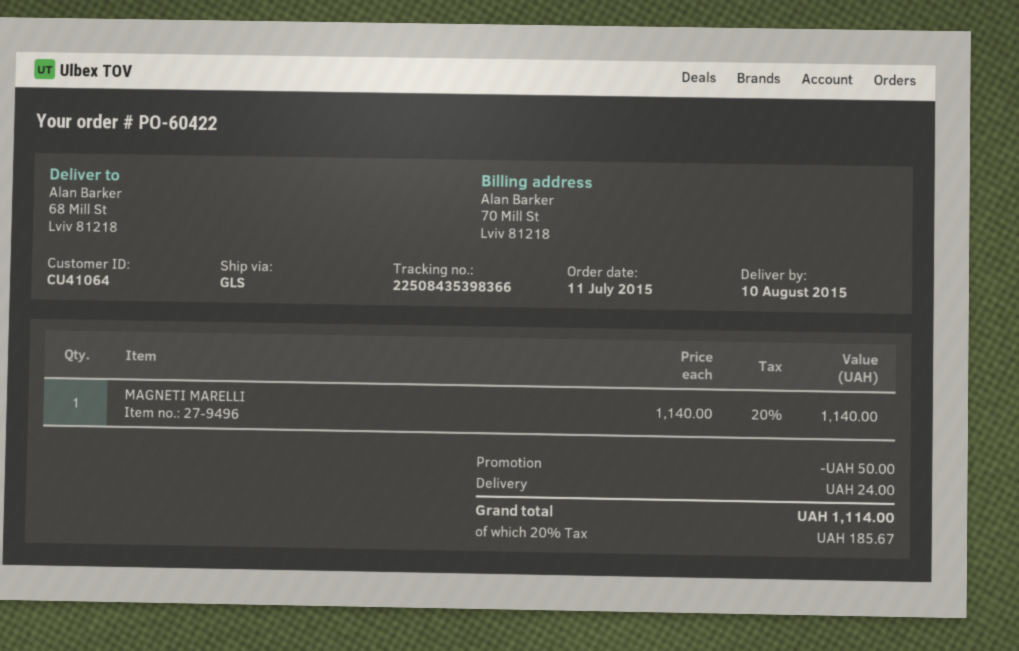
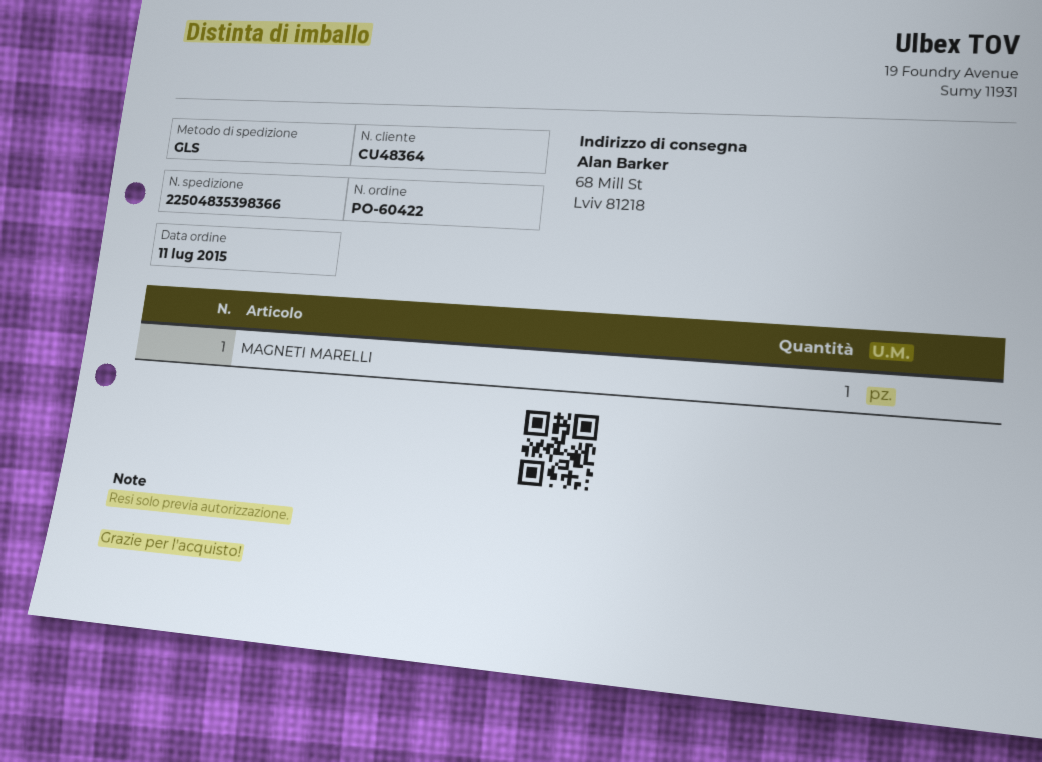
customer number: CU41064 -> CU48364
tracking number: 22508435398366 -> 22504835398366

